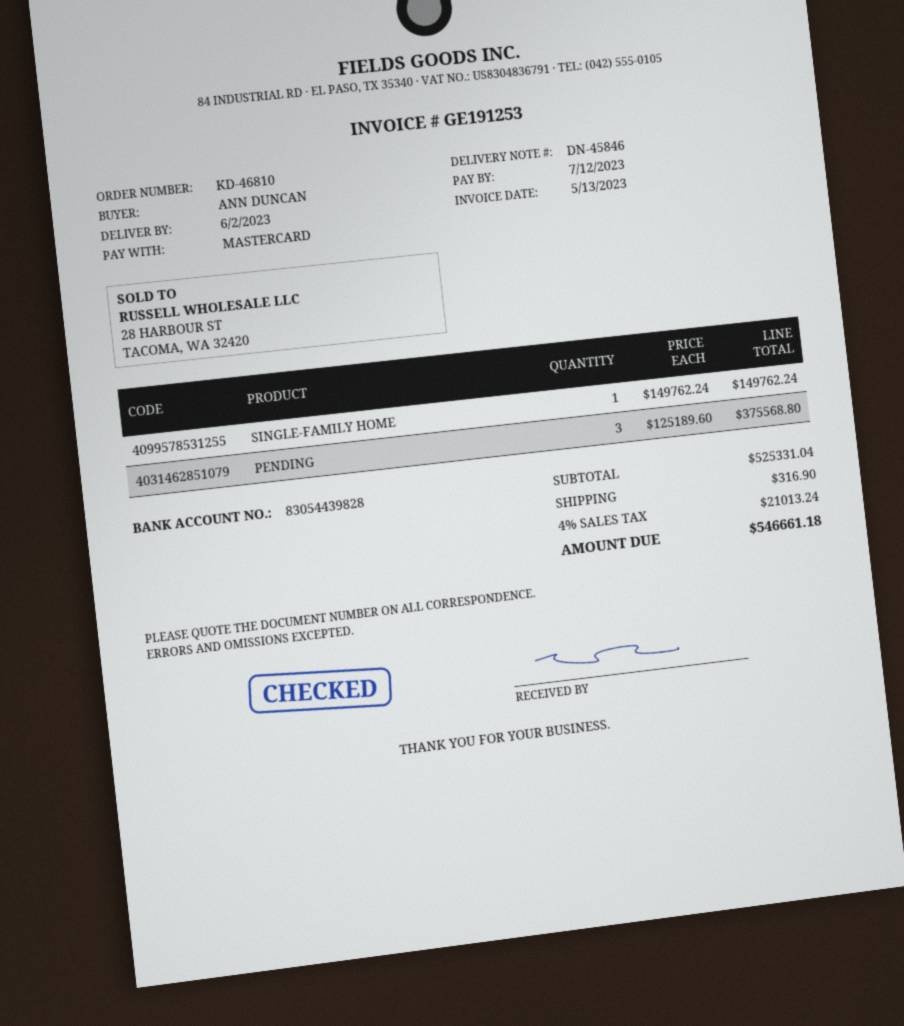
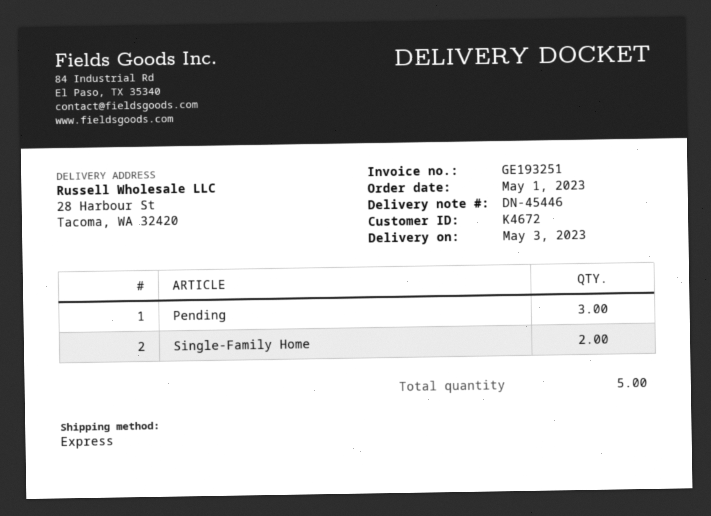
delivery note number: DN-45846 -> DN-45446
delivery date: 2023-06-02 -> 2023-05-03
invoice number: GE191253 -> GE193251
SINGLE-FAMILY HOME: 1 -> 2

